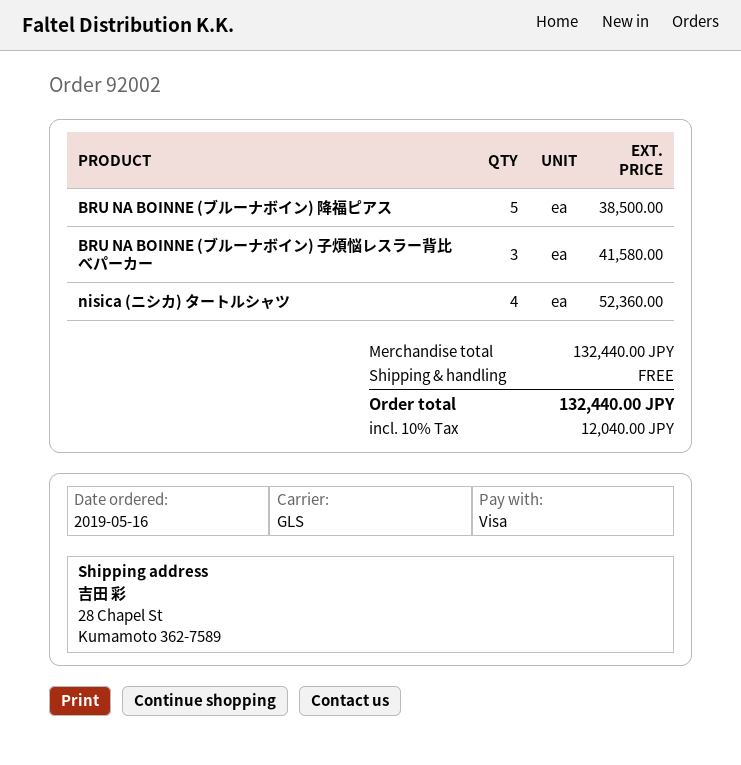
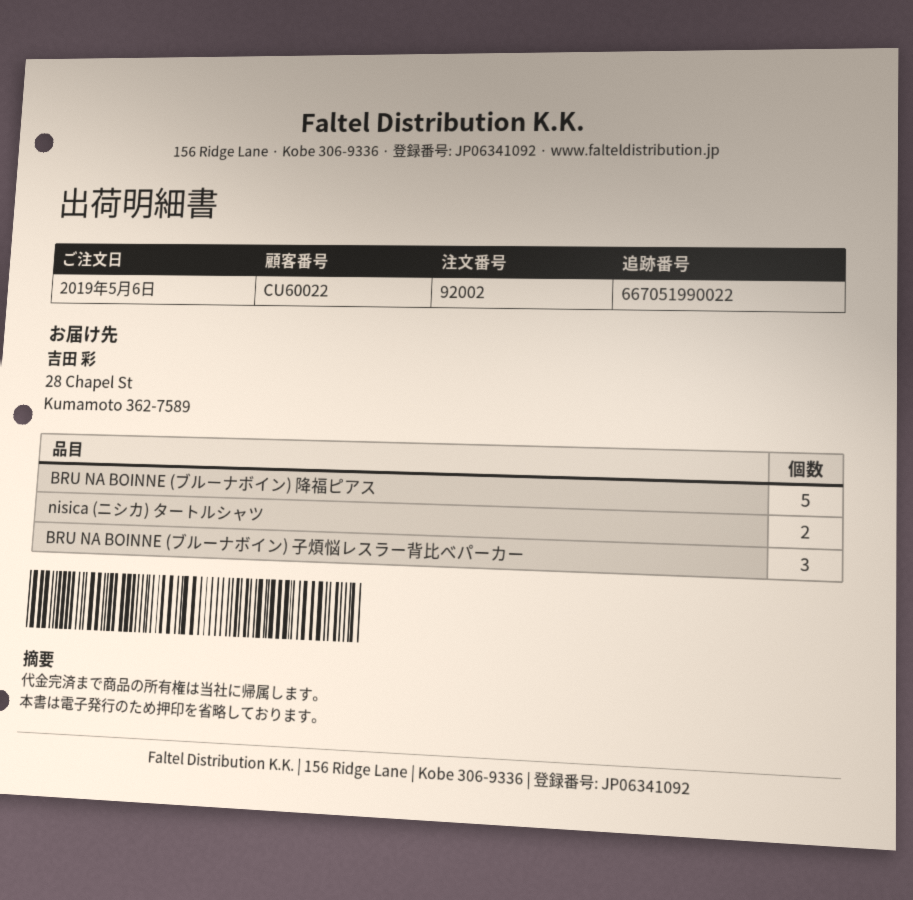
order date: 2019-05-16 -> 2019-05-06
nisica (ニシカ) タートルシャツ: 4 -> 2

